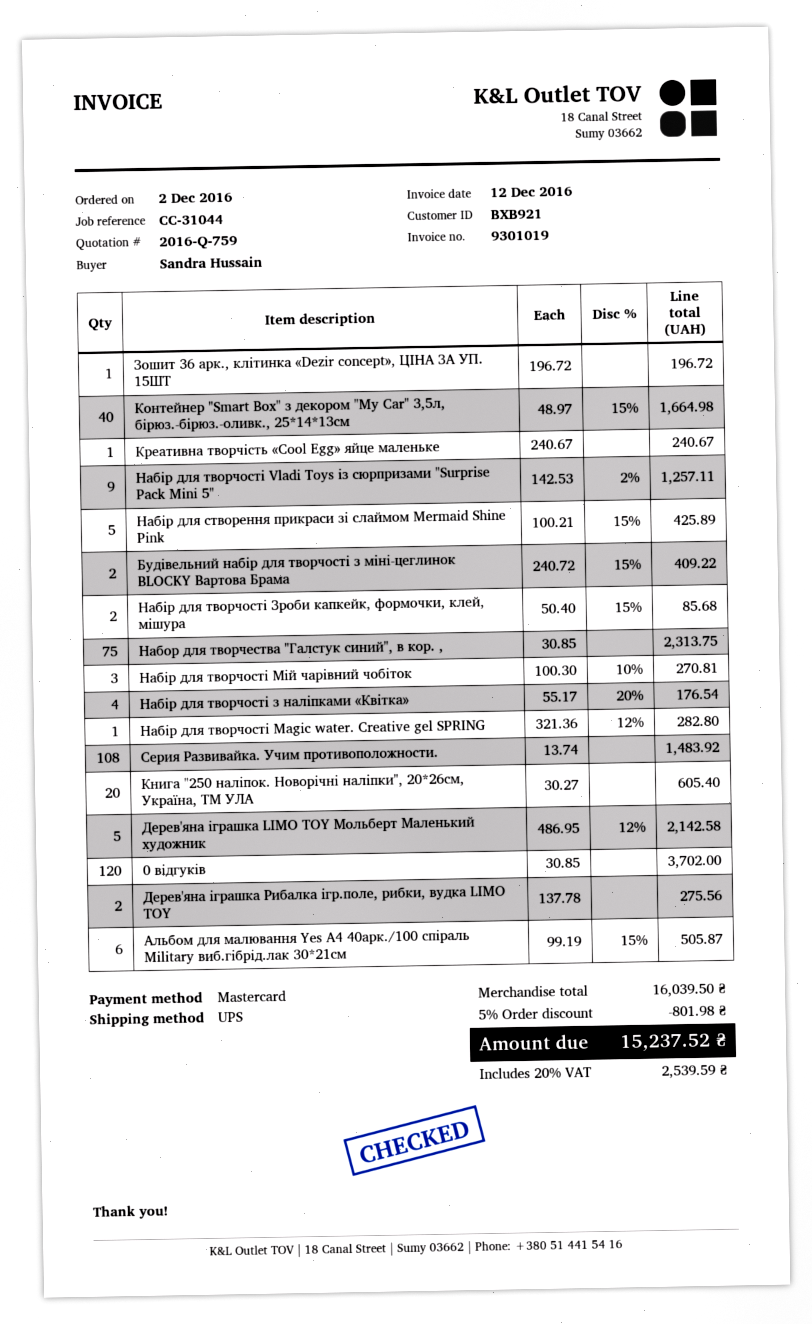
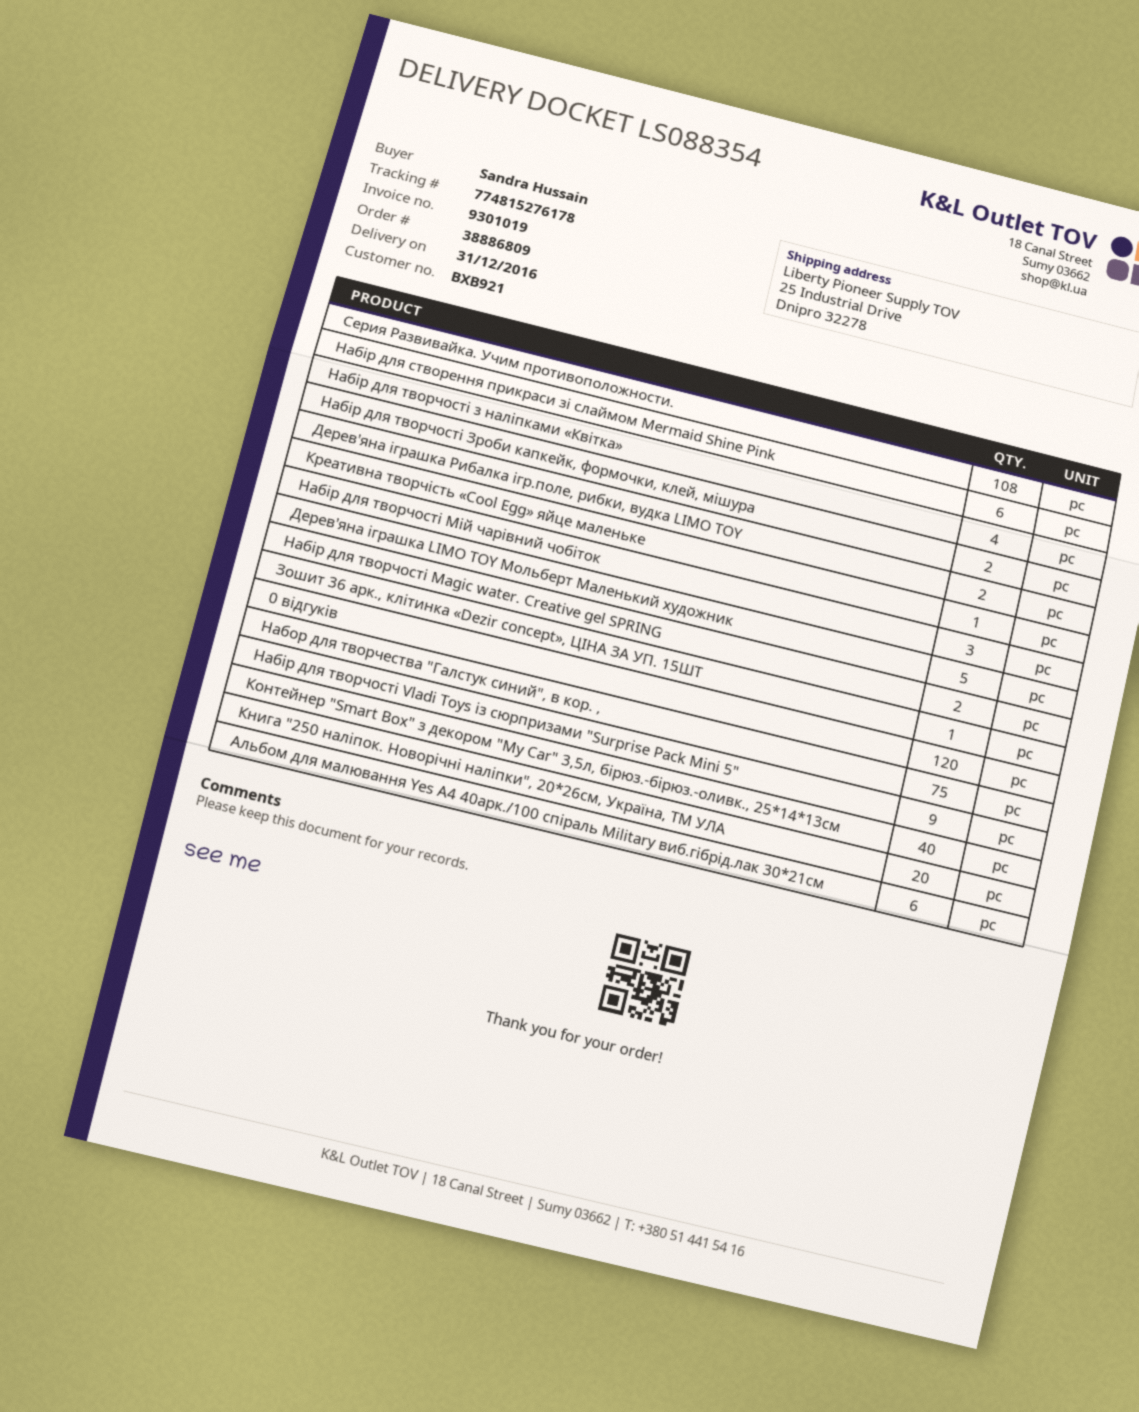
Набір для створення прикраси зі слаймом Mermaid Shine Pink: 5 -> 6
Будівельний набір для творчості з міні-цеглинок BLOCKY Вартова Брама: 2 -> none
Набір для творчості Magic water. Creative gel SPRING: 1 -> 2

